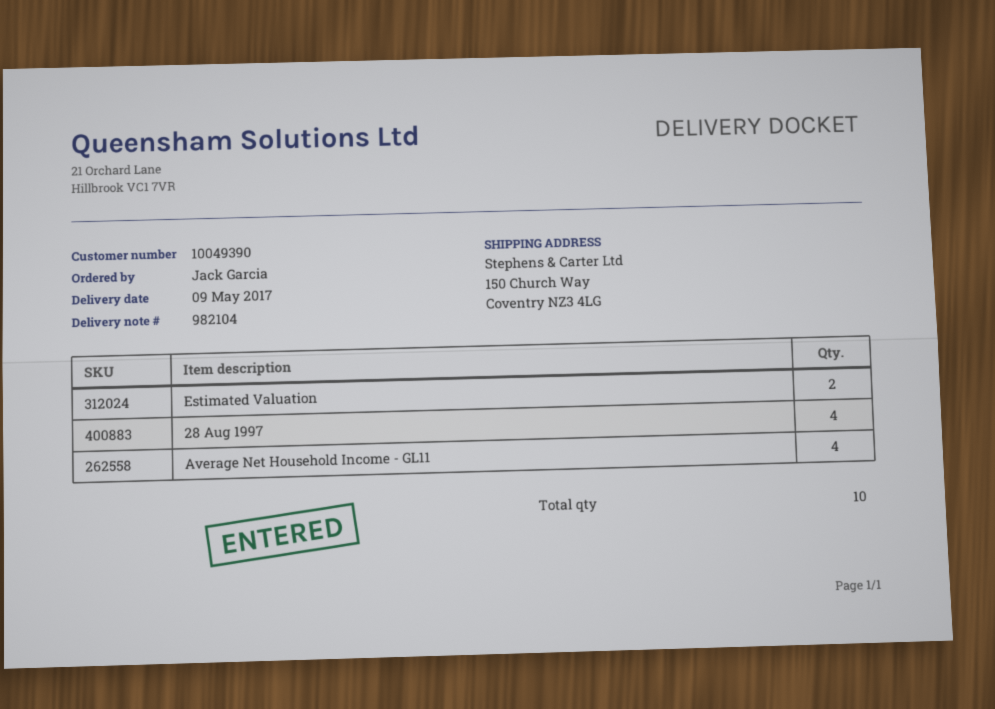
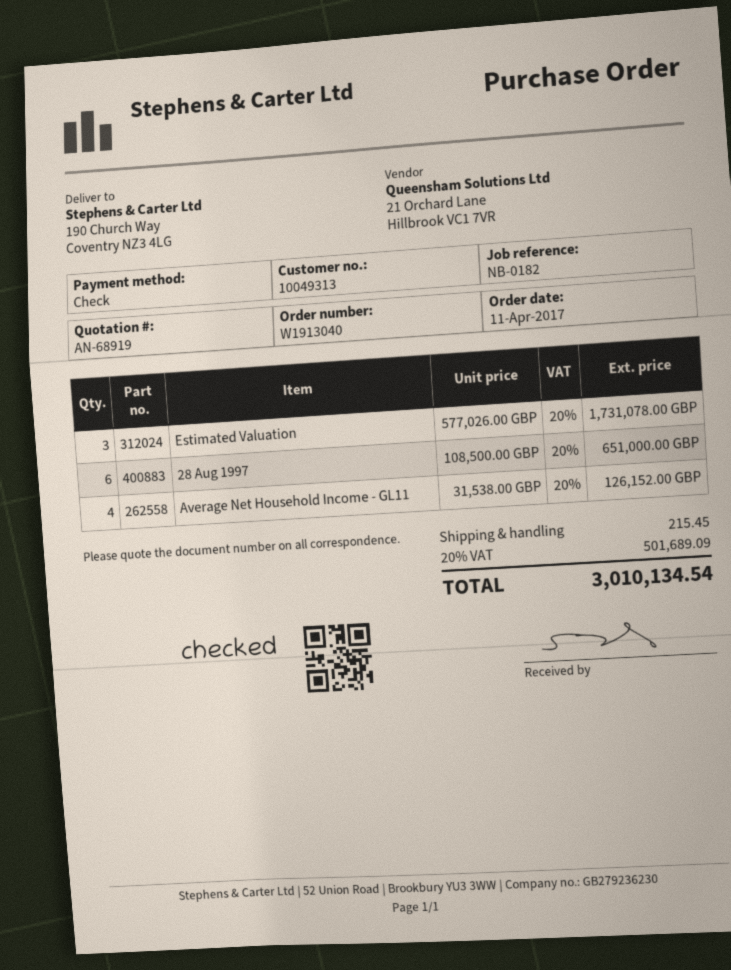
customer number: 10049390 -> 10049313
ship to: 150 Church Way, Coventry NZ3 4LG -> 190 Church Way, Coventry NZ3 4LG
Estimated Valuation: 2 -> 3
28 Aug 1997: 4 -> 6

